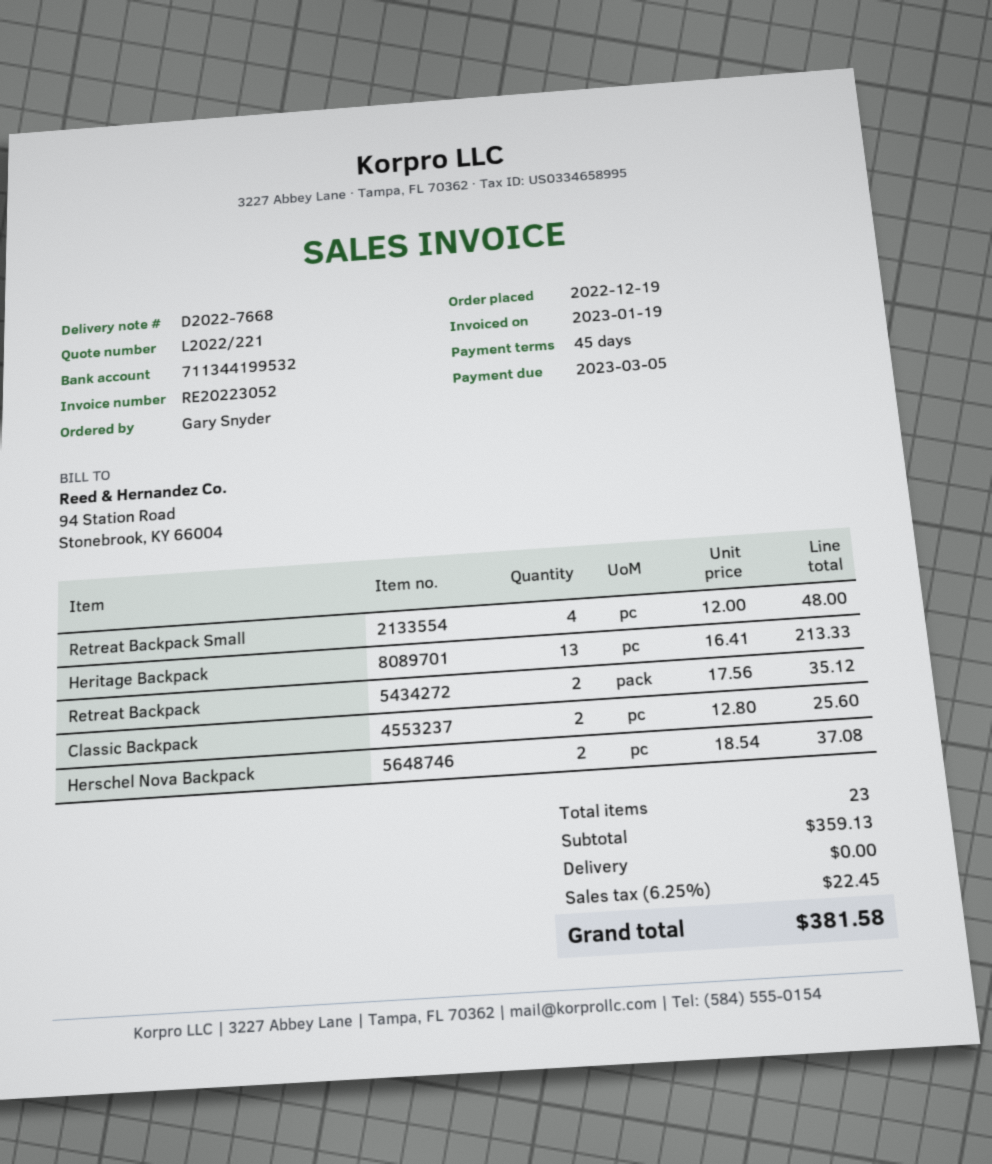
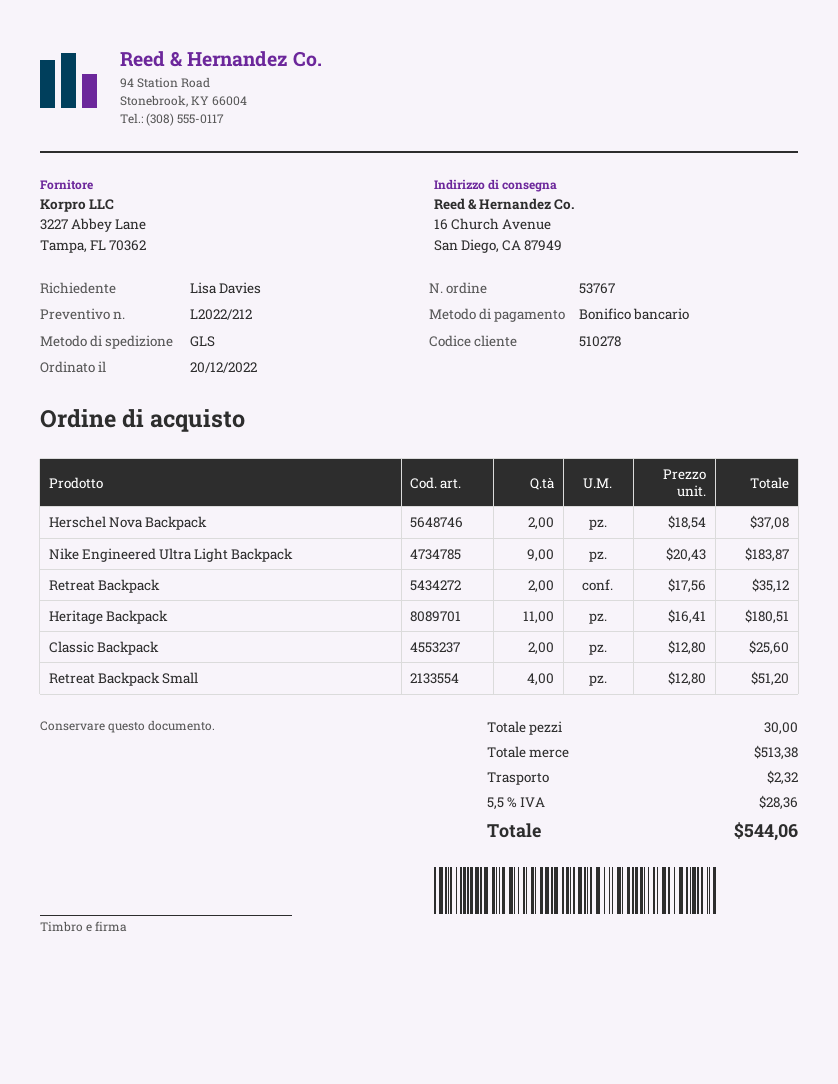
quote number: L2022/221 -> L2022/212
order date: 2022-12-19 -> 2022-12-20
ordered by: Gary Snyder -> Lisa Davies
Retreat Backpack Small: 4 x 12.00 = 48.00 -> 4 x 12.80 = 51.20
Heritage Backpack: 13 x 16.41 = 213.33 -> 11 x 16.41 = 180.51
Nike Engineered Ultra Light Backpack: none -> 9 x 20.43 = 183.87
total quantity: 23 -> 30
subtotal: 359.13 -> 513.38
shipping: 0.00 -> 2.32
tax: 6.25% = 22.45 -> 5.5% = 28.36
total: 381.58 -> 544.06

